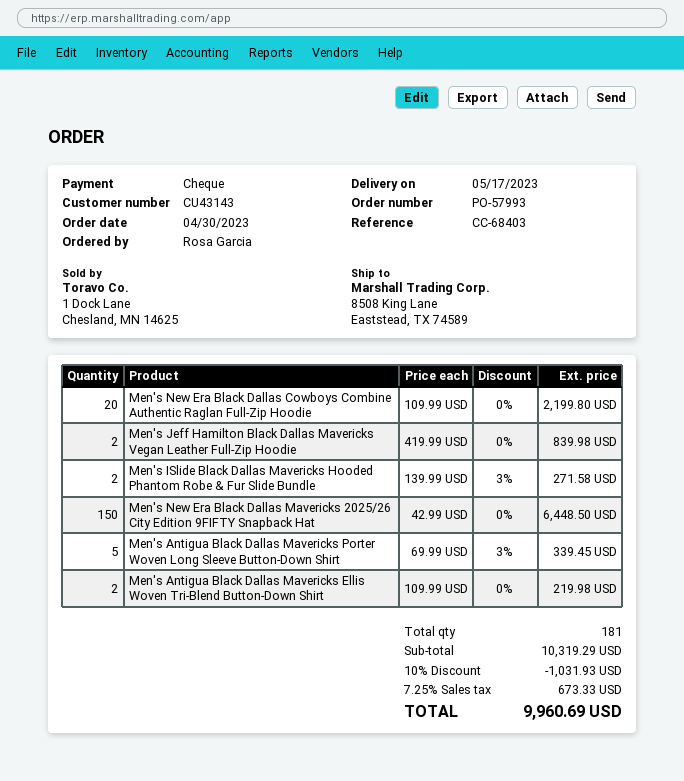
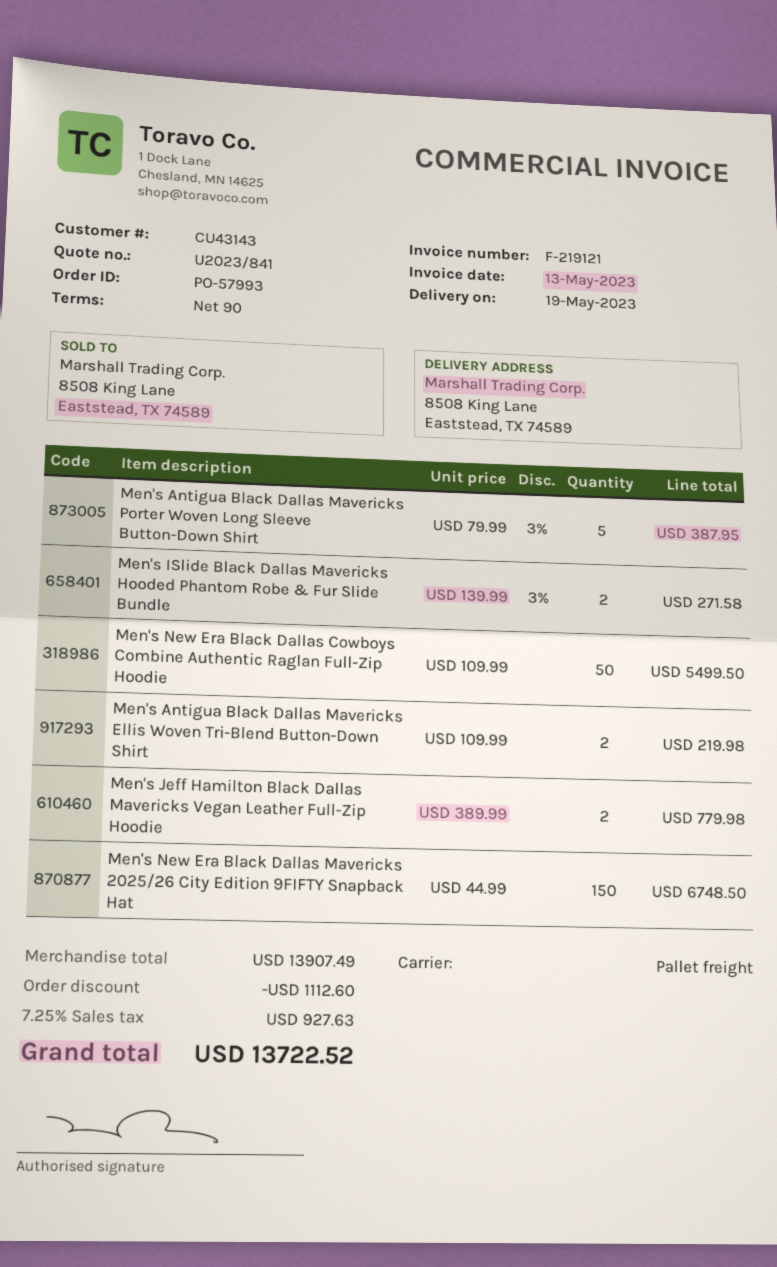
delivery date: 2023-05-17 -> 2023-05-19
Men's New Era Black Dallas Cowboys Combine Authentic Raglan Full-Zip Hoodie: 20 x 109.99 = 2199.80 -> 50 x 109.99 = 5499.50
Men's Jeff Hamilton Black Dallas Mavericks Vegan Leather Full-Zip Hoodie: 2 x 419.99 = 839.98 -> 2 x 389.99 = 779.98
Men's New Era Black Dallas Mavericks 2025/26 City Edition 9FIFTY Snapback Hat: 150 x 42.99 = 6448.50 -> 150 x 44.99 = 6748.50
Men's Antigua Black Dallas Mavericks Porter Woven Long Sleeve Button-Down Shirt: 5 x 69.99 - 3% = 339.45 -> 5 x 79.99 - 3% = 387.95
subtotal: 10319.29 -> 13907.49
discount: 1031.93 -> 1112.60
tax: 7.25% = 673.33 -> 7.25% = 927.63
total: 9960.69 -> 13722.52

